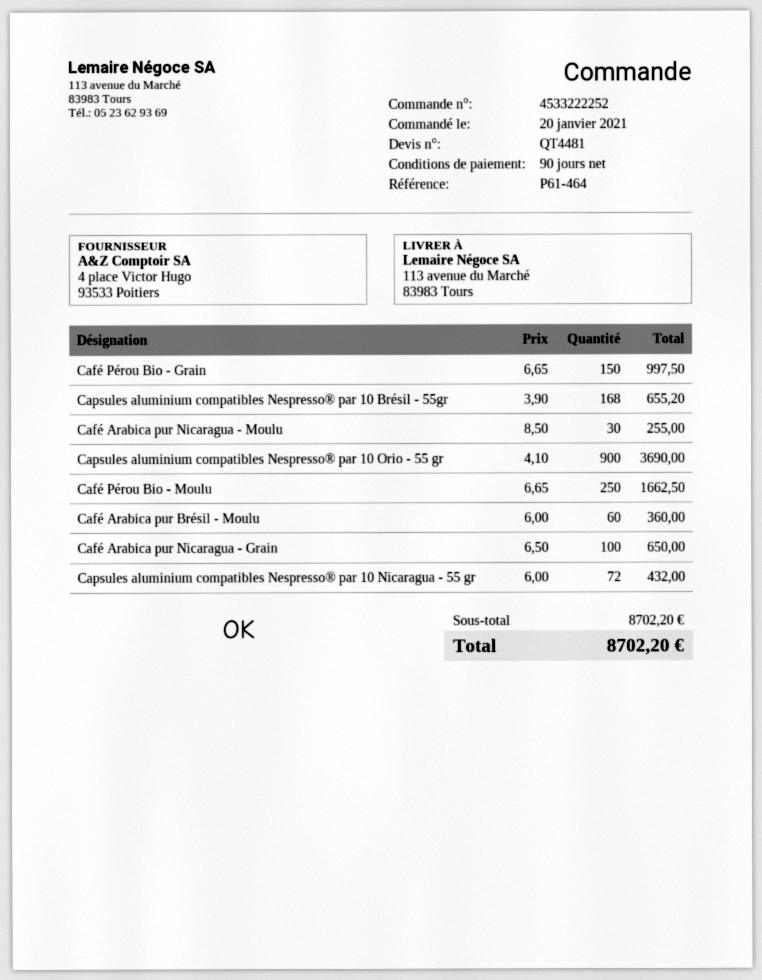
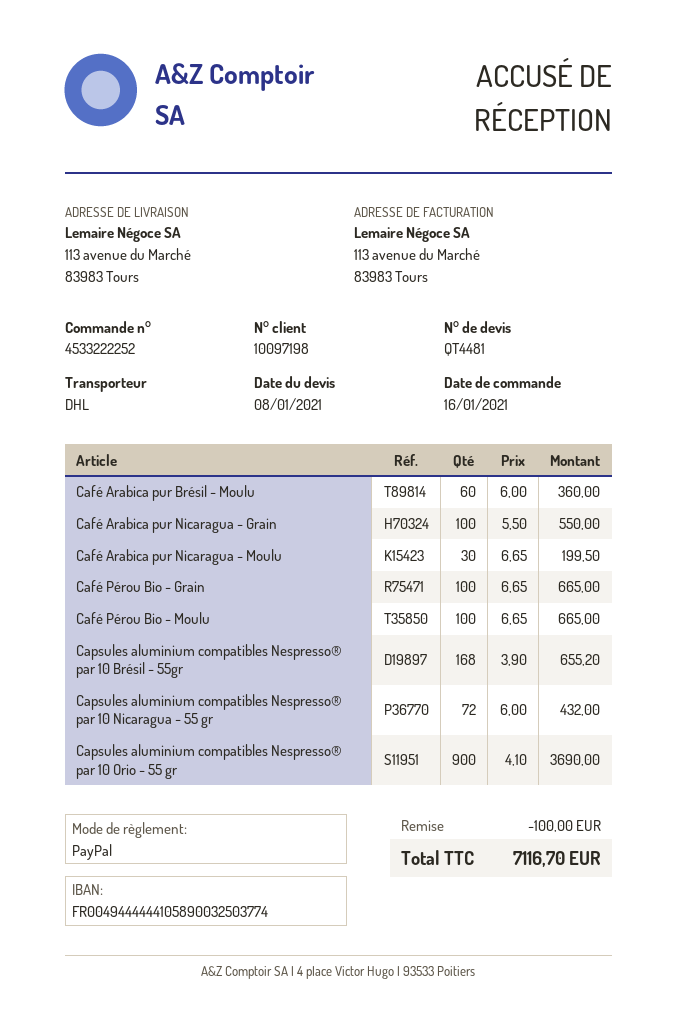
order date: 2021-01-20 -> 2021-01-16
Café Pérou Bio - Grain: 150 x 6.65 = 997.50 -> 100 x 6.65 = 665.00
Café Arabica pur Nicaragua - Moulu: 30 x 8.50 = 255.00 -> 30 x 6.65 = 199.50
Café Pérou Bio - Moulu: 250 x 6.65 = 1662.50 -> 100 x 6.65 = 665.00
Café Arabica pur Nicaragua - Grain: 100 x 6.50 = 650.00 -> 100 x 5.50 = 550.00
discount: none -> 100.00
total: 8702.20 -> 7116.70

